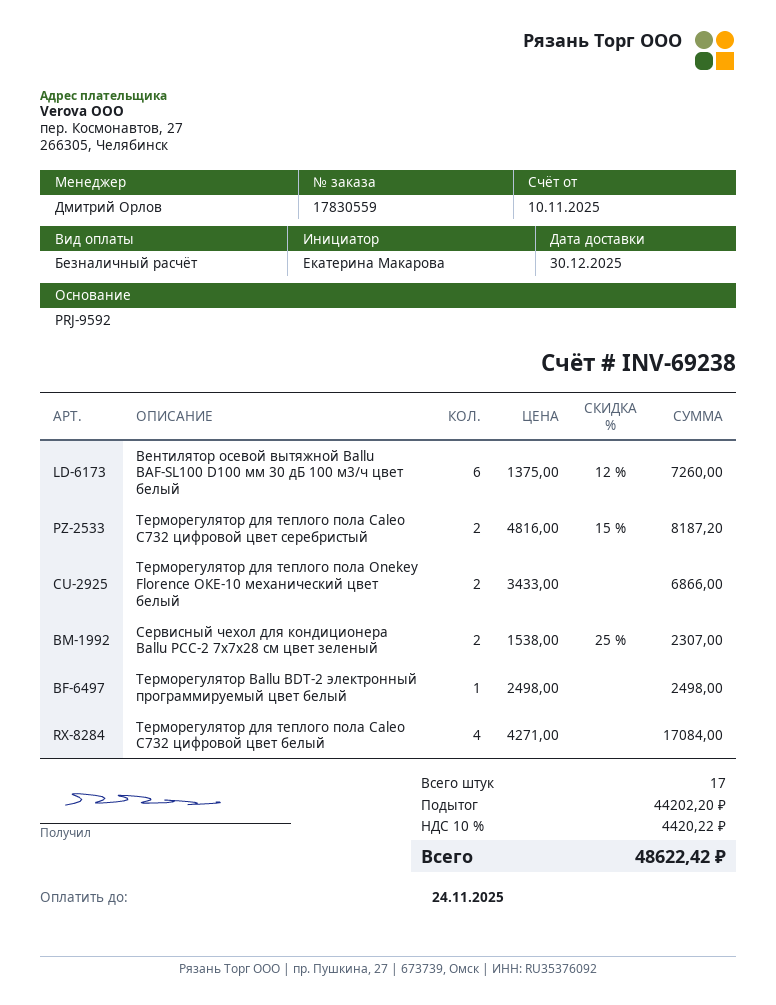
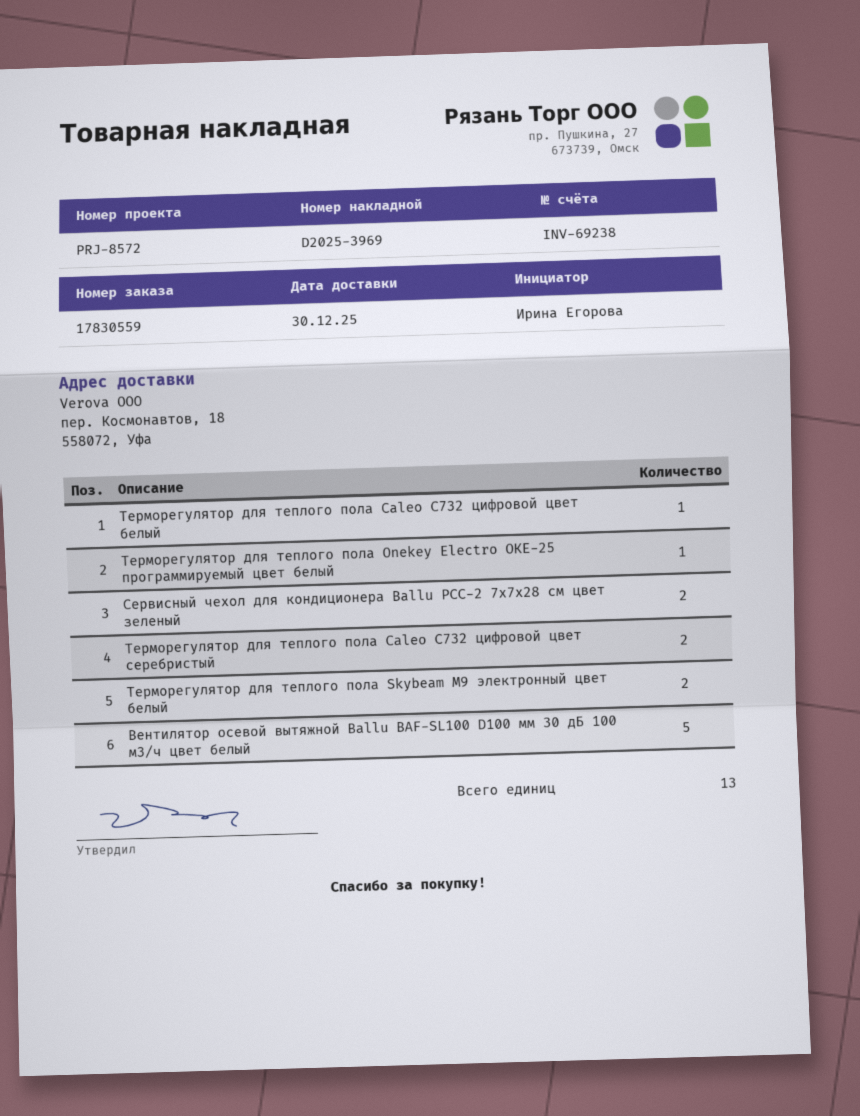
reference: PRJ-9592 -> PRJ-8572
ordered by: Екатерина Макарова -> Ирина Егорова
Вентилятор осевой вытяжной Ballu BAF-SL100 D100 мм 30 дБ 100 м3/ч цвет белый: 6 -> 5
Терморегулятор для теплого пола Onekey Florence ОКЕ-10 механический цвет белый: 2 -> none
Терморегулятор Ballu BDT-2 электронный программируемый цвет белый: 1 -> none
Терморегулятор для теплого пола Caleo C732 цифровой цвет белый: 4 -> 1
Терморегулятор для теплого пола Onekey Electro ОКЕ-25 программируемый цвет белый: none -> 1
Терморегулятор для теплого пола Skybeam M9 электронный цвет белый: none -> 2
total quantity: 17 -> 13

